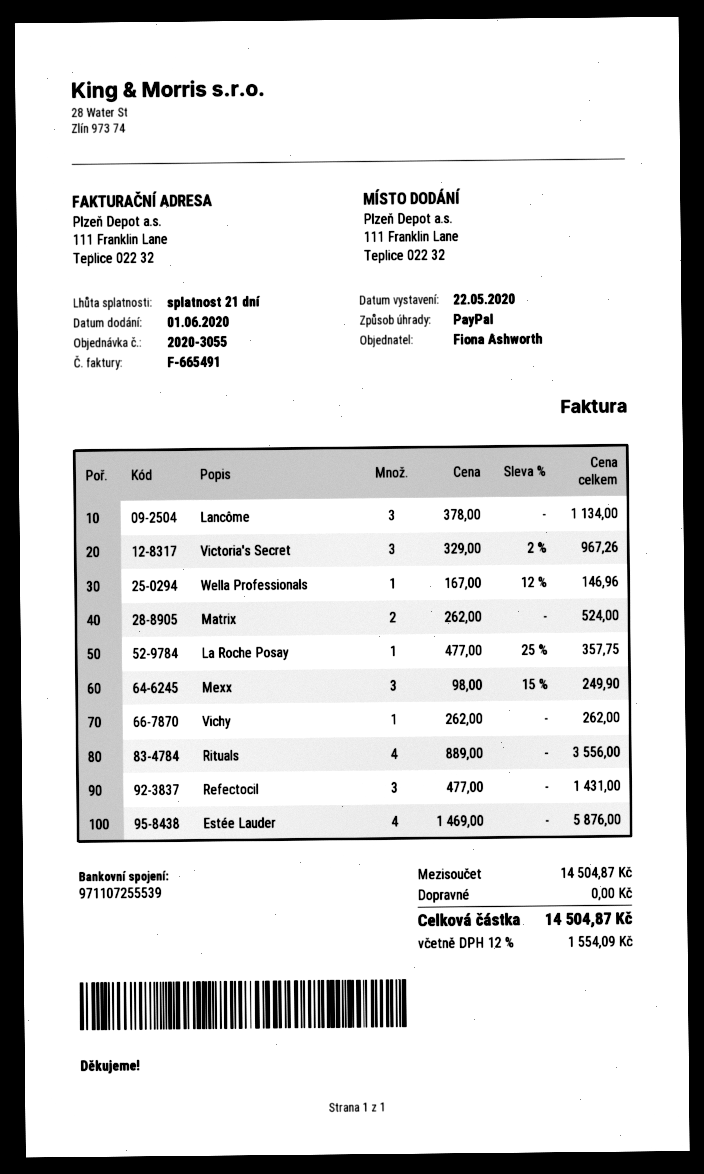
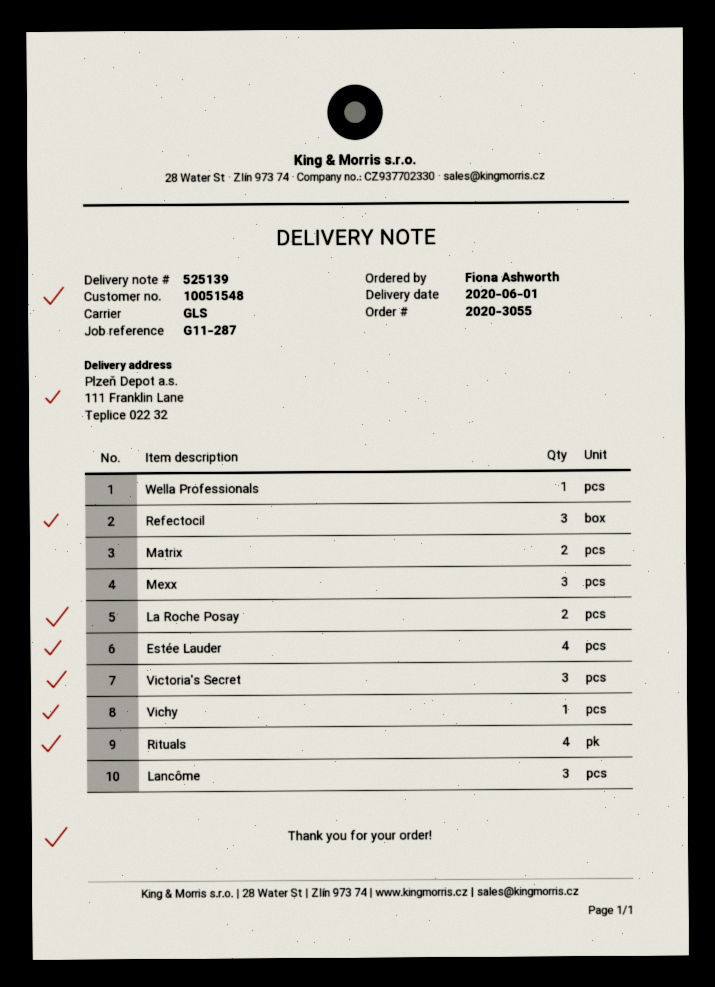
La Roche Posay: 1 -> 2

